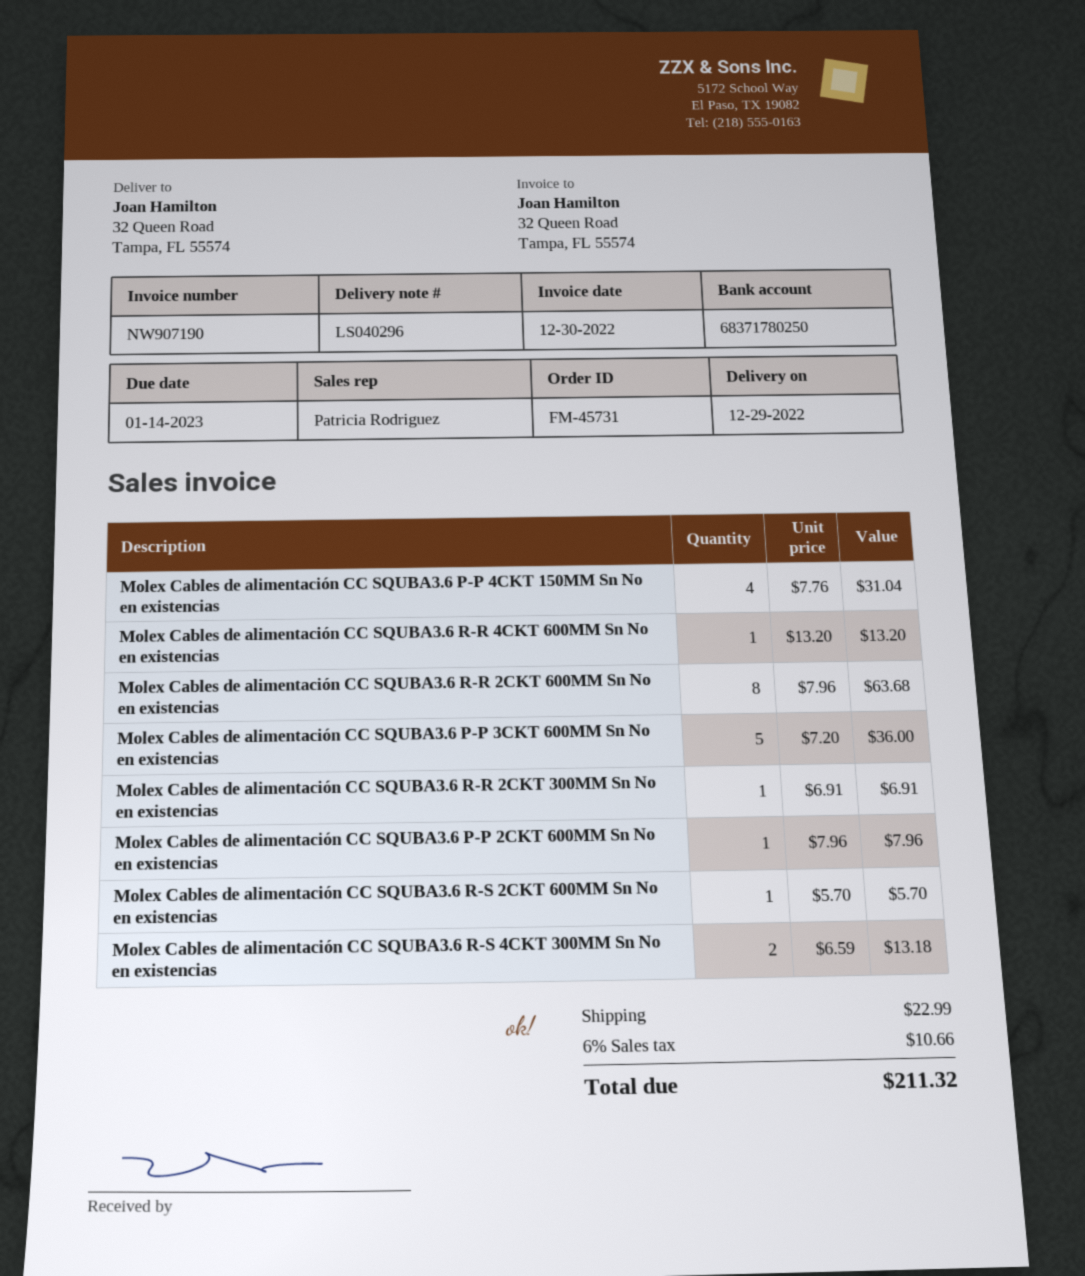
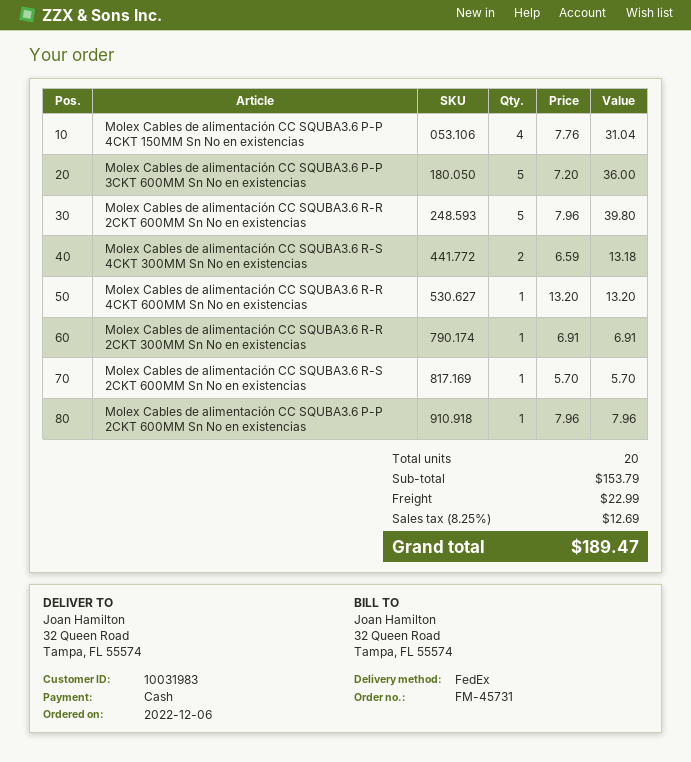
Molex Cables de alimentación CC SQUBA3.6 R-R 2CKT 600MM Sn No en existencias: 8 x 7.96 = 63.68 -> 5 x 7.96 = 39.80
tax: 6% = 10.66 -> 8.25% = 12.69
total: 211.32 -> 189.47

